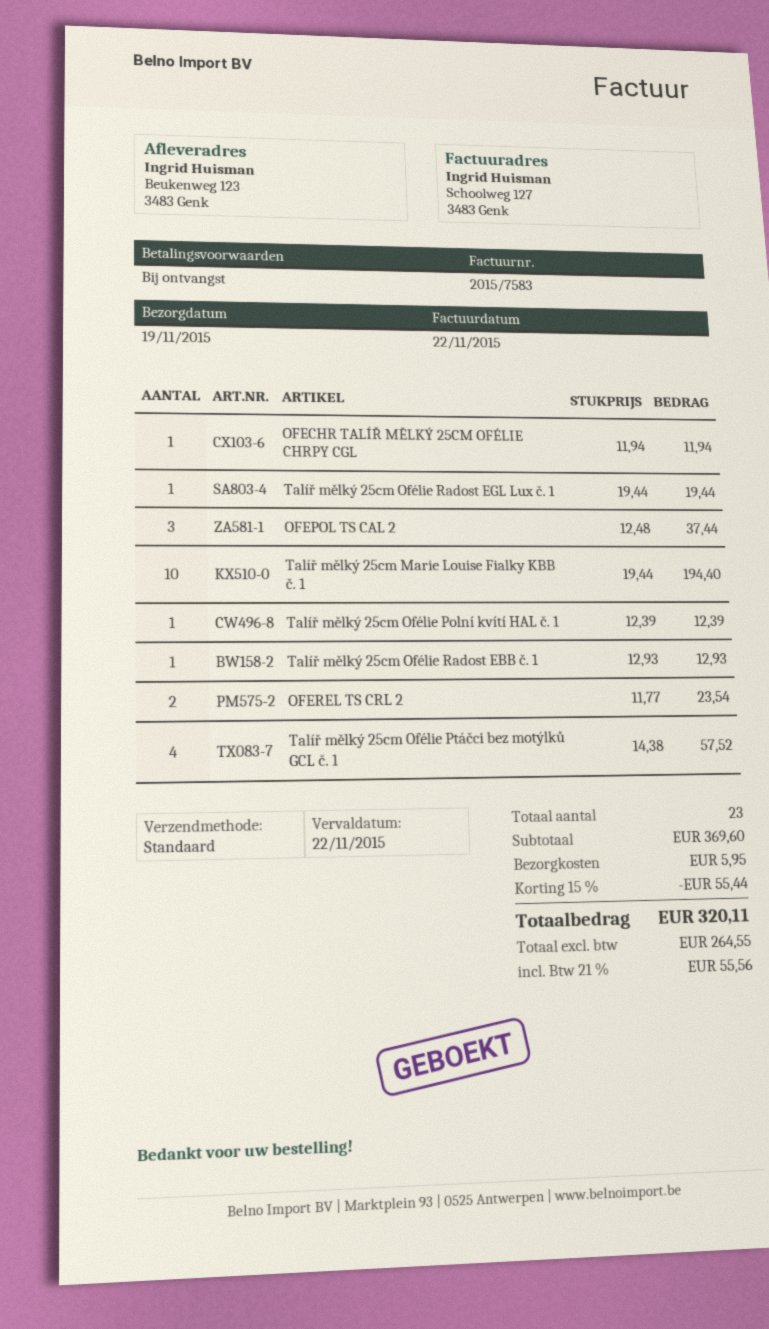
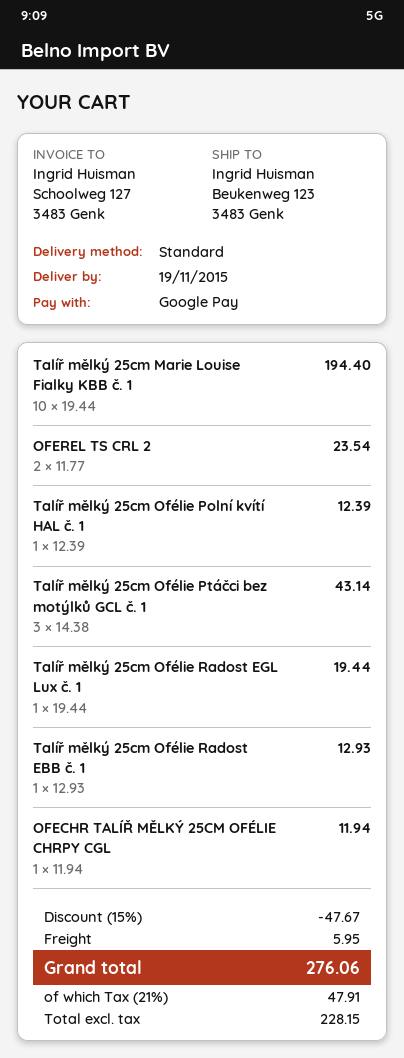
OFEPOL TS CAL 2: 3 x 12.48 = 37.44 -> none
Talíř mělký 25cm Ofélie Ptáčci bez motýlků GCL č. 1: 4 x 14.38 = 57.52 -> 3 x 14.38 = 43.14
discount: 15% = 55.44 -> 15% = 47.67
net: 264.55 -> 228.15
tax: 21% = 55.56 -> 21% = 47.91
total: 320.11 -> 276.06

